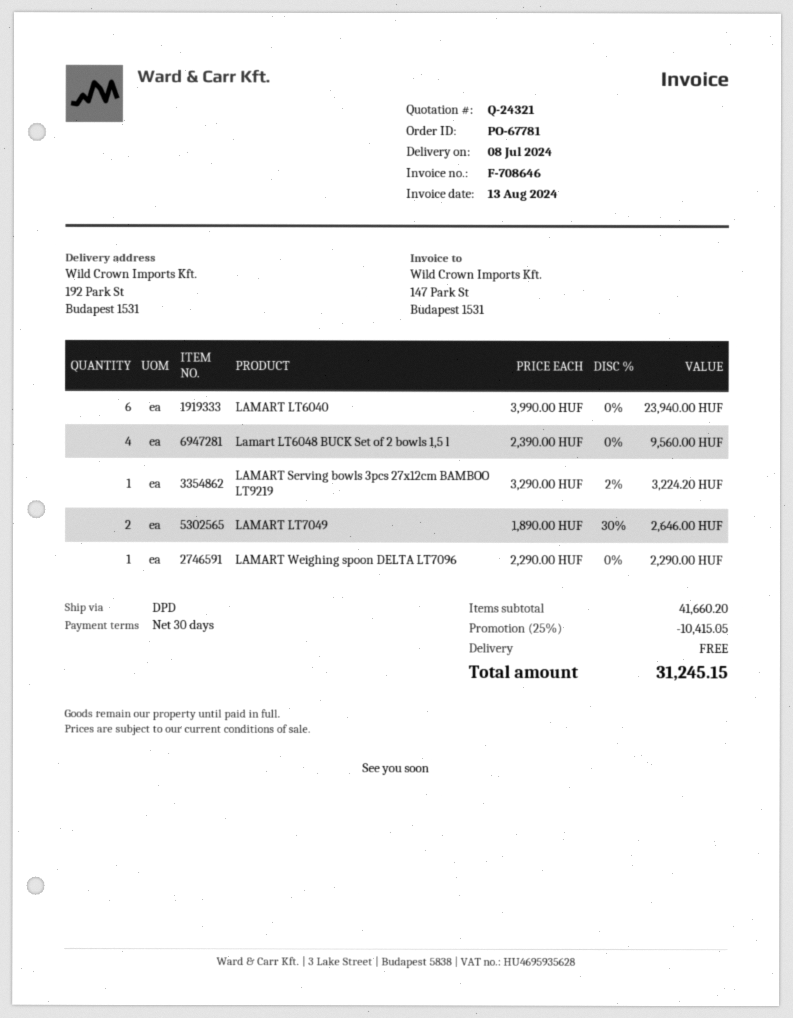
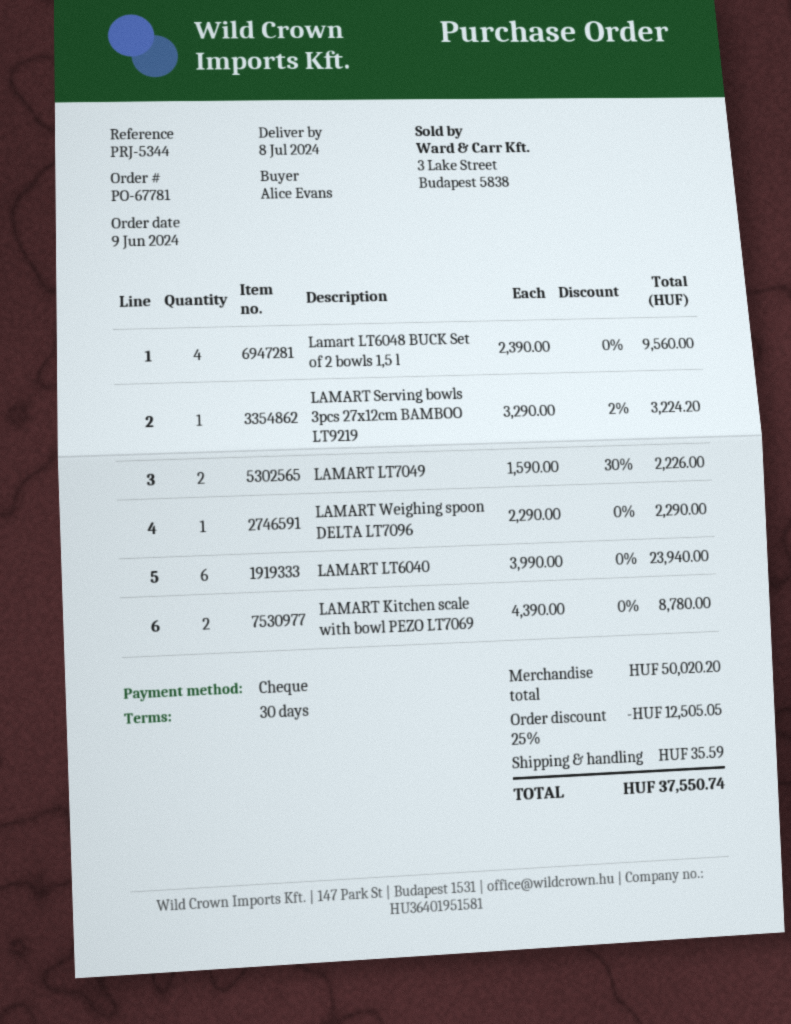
LAMART LT7049: 2 x 1890.00 - 30% = 2646.00 -> 2 x 1590.00 - 30% = 2226.00
LAMART Kitchen scale with bowl PEZO LT7069: none -> 2 x 4390.00 = 8780.00
subtotal: 41660.20 -> 50020.20
discount: 25% = 10415.05 -> 25% = 12505.05
shipping: 0.00 -> 35.59
total: 31245.15 -> 37550.74

